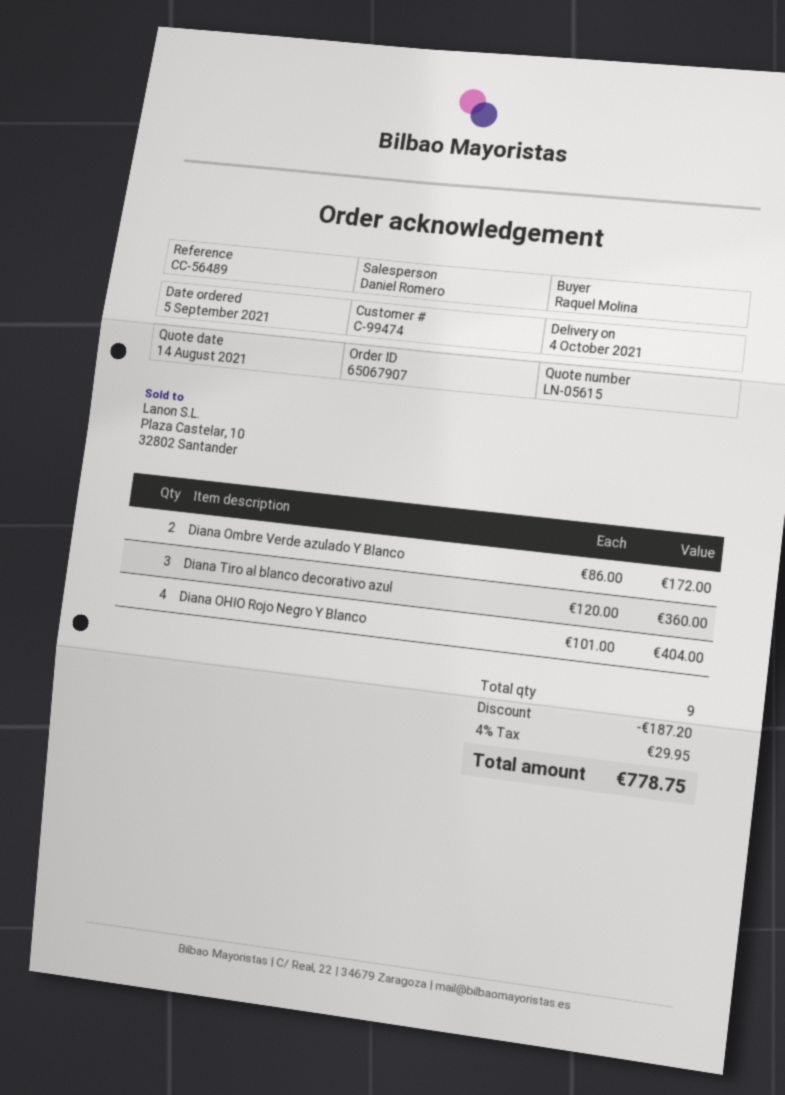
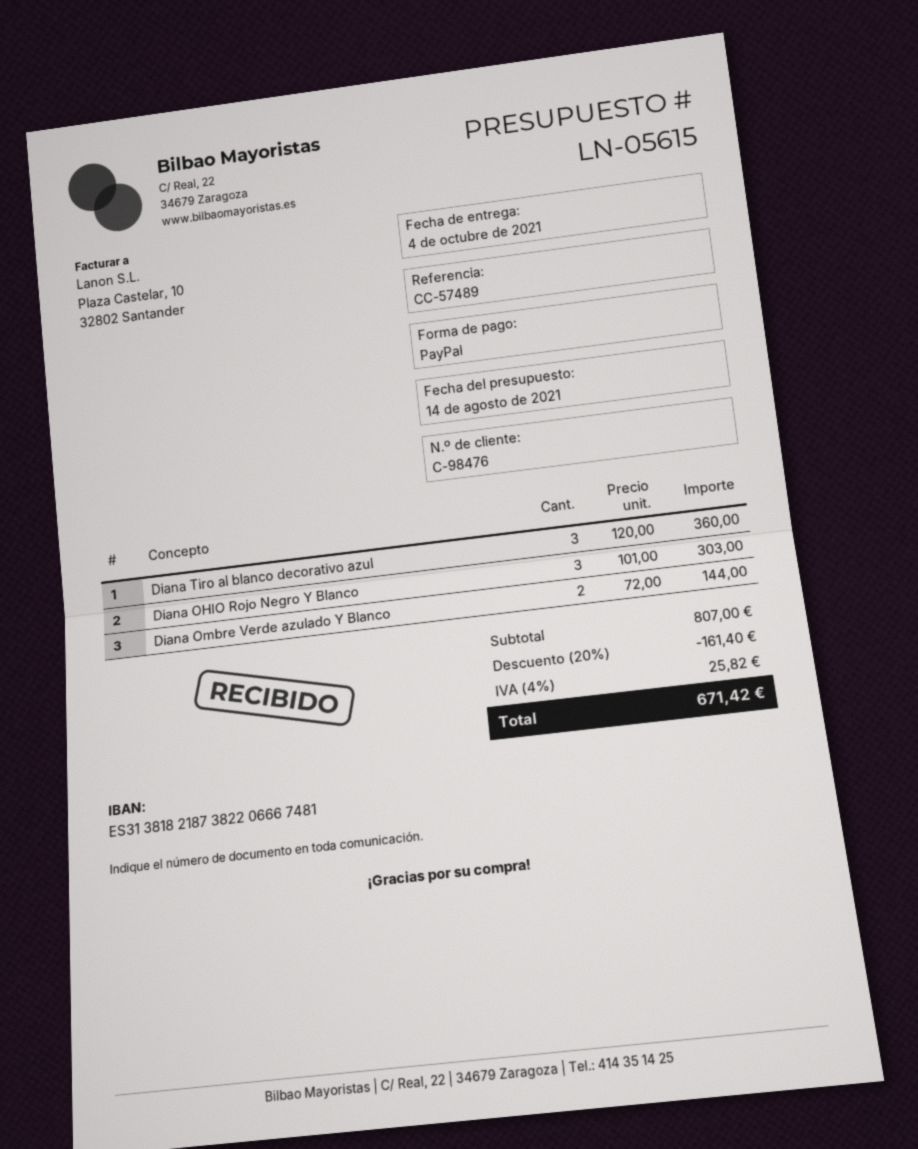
customer number: C-99474 -> C-98476
reference: CC-56489 -> CC-57489
Diana Ombre Verde azulado Y Blanco: 2 x 86.00 = 172.00 -> 2 x 72.00 = 144.00
Diana OHIO Rojo Negro Y Blanco: 4 x 101.00 = 404.00 -> 3 x 101.00 = 303.00
discount: 187.20 -> 161.40
tax: 4% = 29.95 -> 4% = 25.82
total: 778.75 -> 671.42

